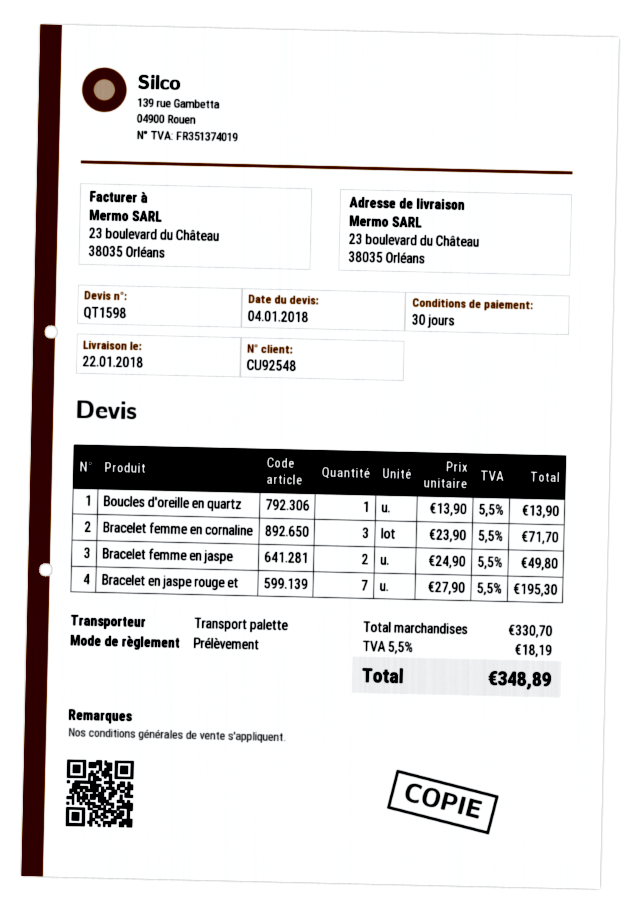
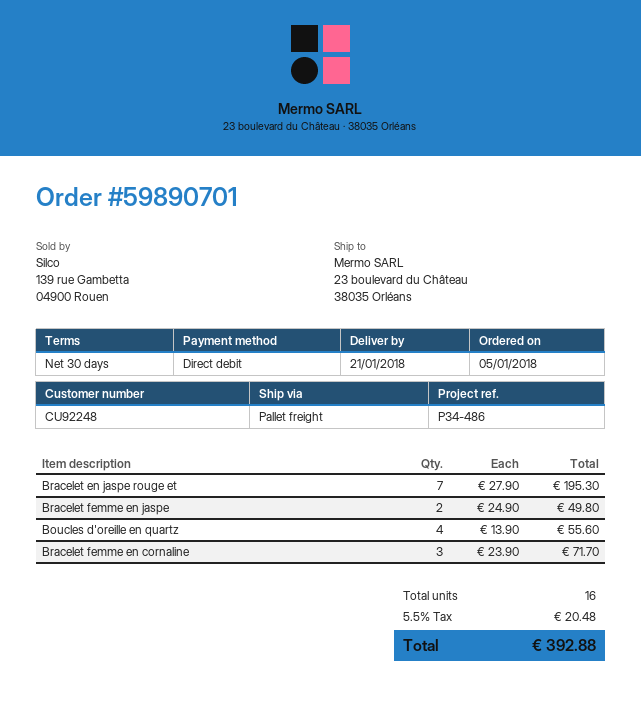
delivery date: 2018-01-22 -> 2018-01-21
customer number: CU92548 -> CU92248
Boucles d'oreille en quartz: 1 x 13.90 = 13.90 -> 4 x 13.90 = 55.60
tax: 5.5% = 18.19 -> 5.5% = 20.48
total: 348.89 -> 392.88

